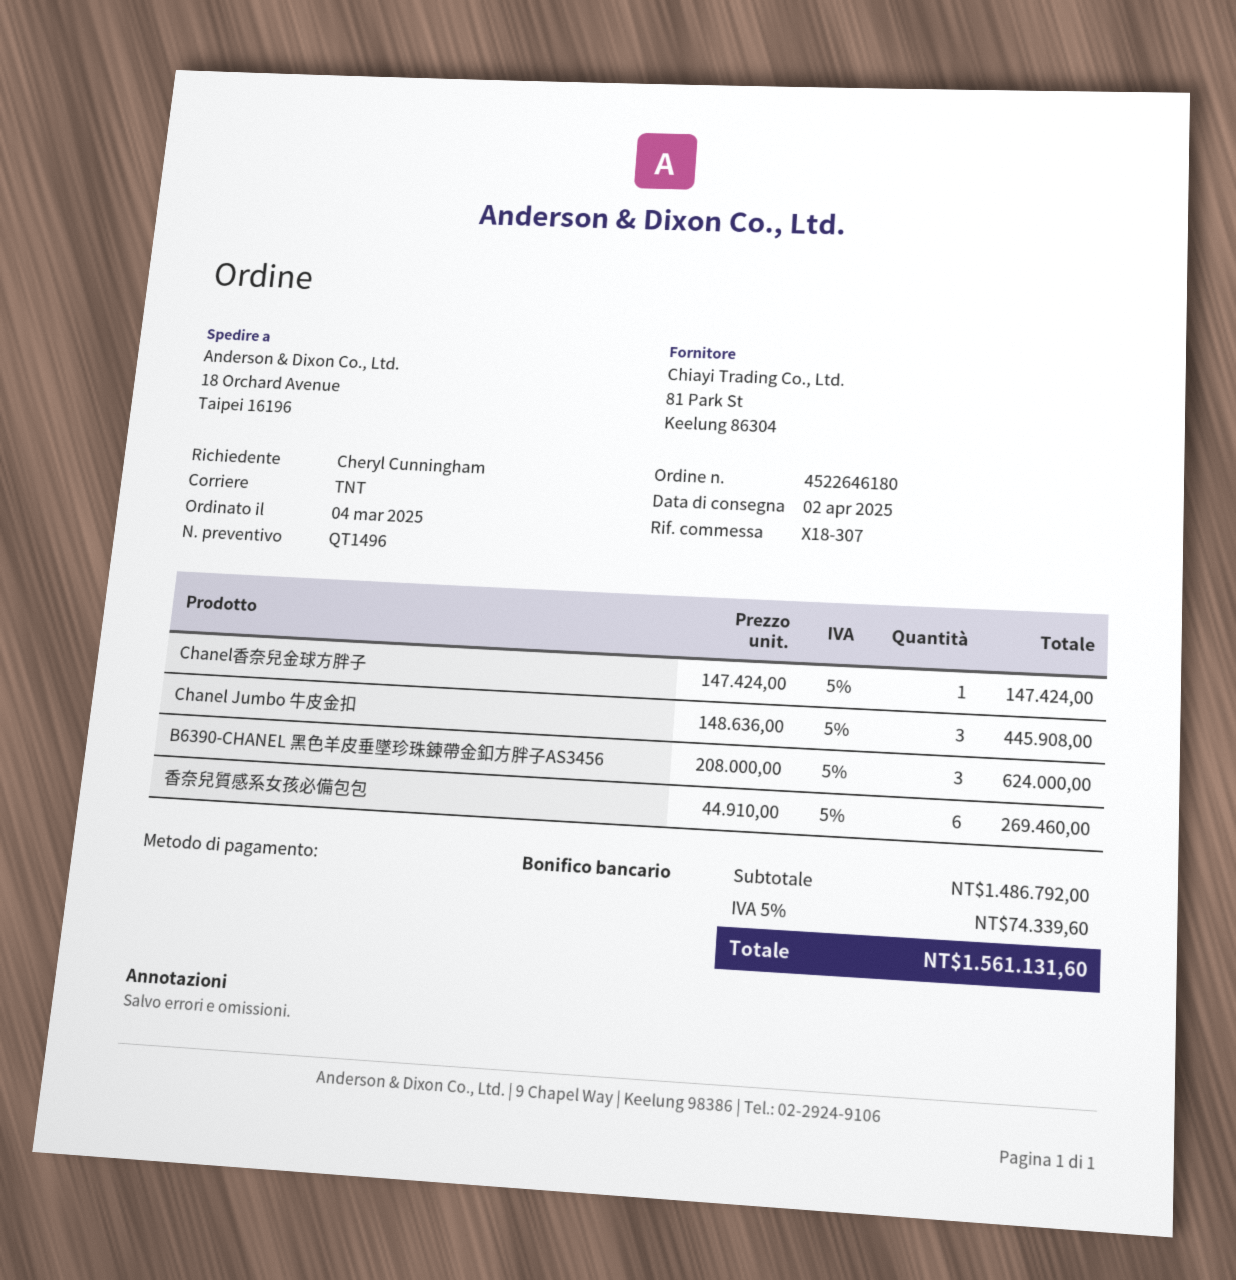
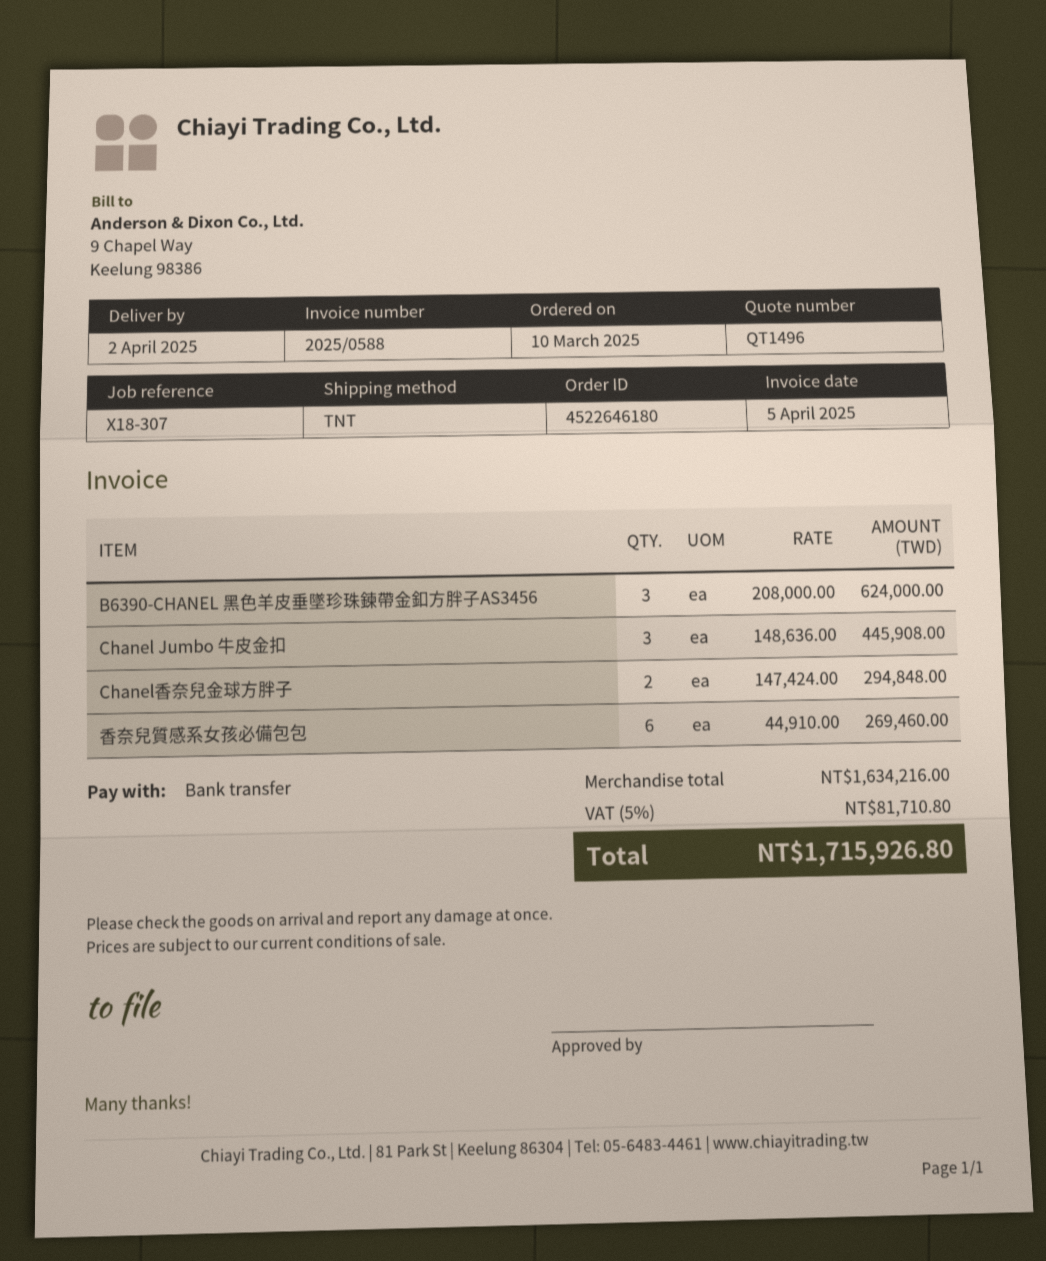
order date: 2025-03-04 -> 2025-03-10
Chanel香奈兒金球方胖子: 1 x 147424.00 = 147424.00 -> 2 x 147424.00 = 294848.00
subtotal: 1486792.00 -> 1634216.00
tax: 5% = 74339.60 -> 5% = 81710.80
total: 1561131.60 -> 1715926.80

